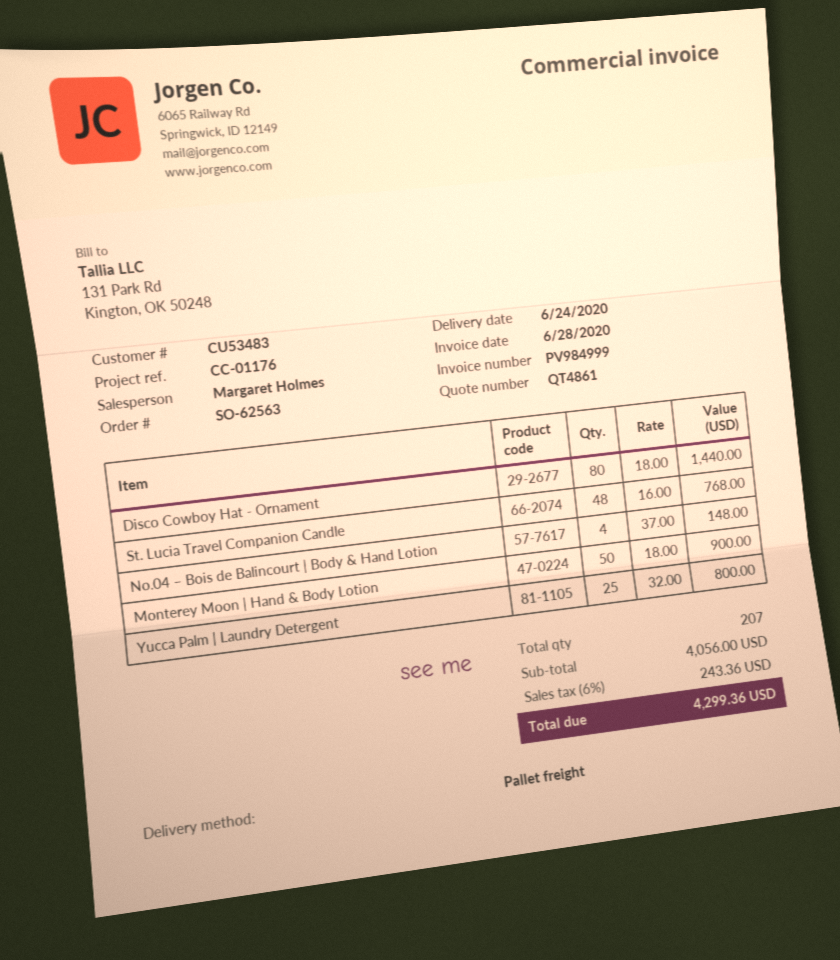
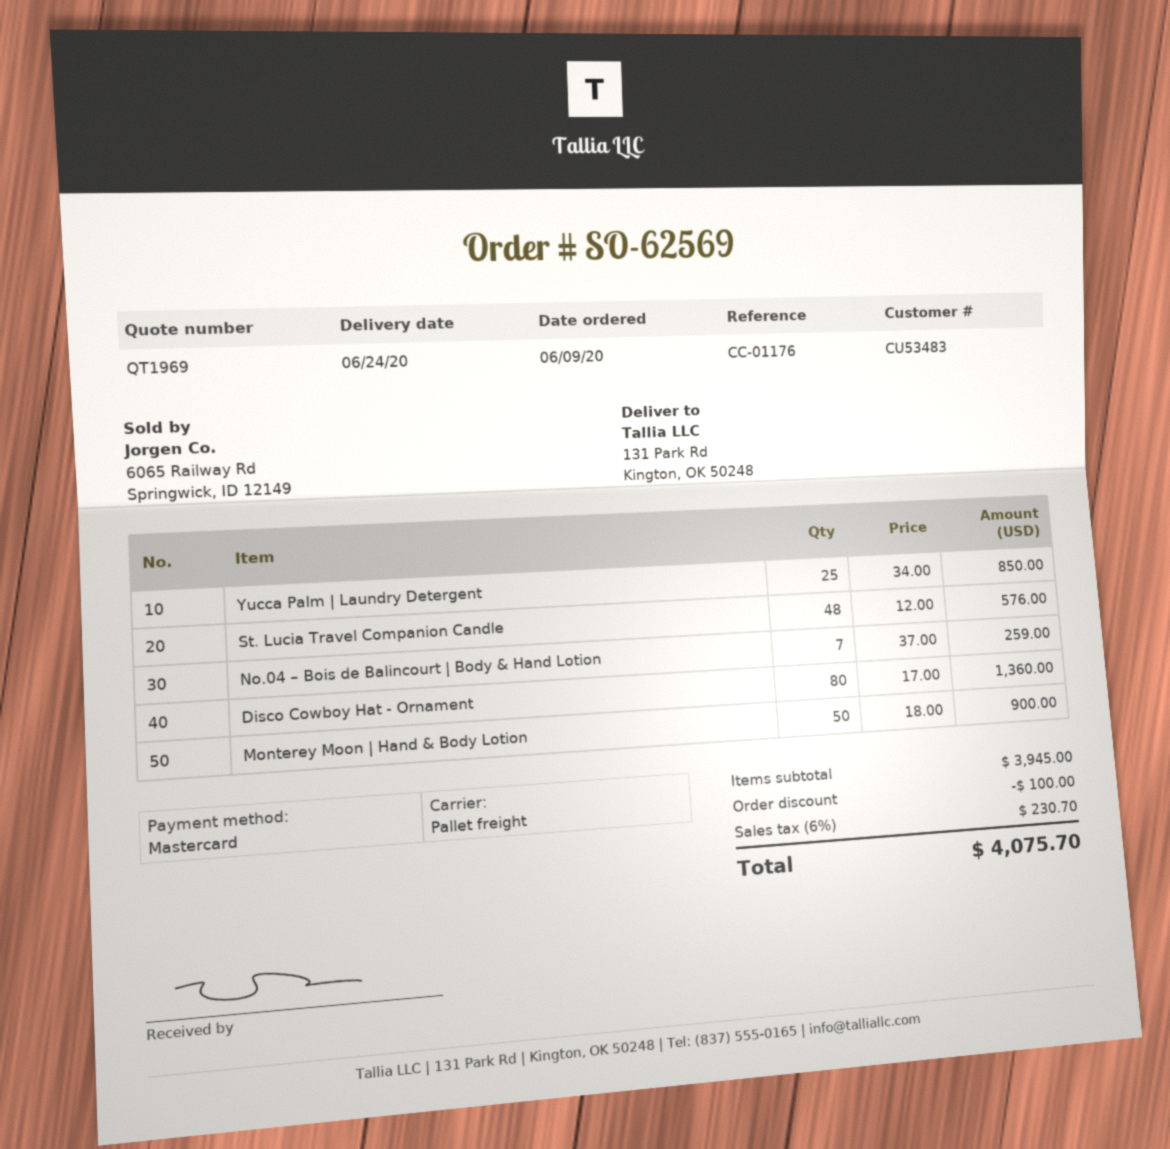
quote number: QT4861 -> QT1969
order number: SO-62563 -> SO-62569
Disco Cowboy Hat - Ornament: 80 x 18.00 = 1440.00 -> 80 x 17.00 = 1360.00
St. Lucia Travel Companion Candle: 48 x 16.00 = 768.00 -> 48 x 12.00 = 576.00
No.04 – Bois de Balincourt | Body & Hand Lotion: 4 x 37.00 = 148.00 -> 7 x 37.00 = 259.00
Yucca Palm | Laundry Detergent: 25 x 32.00 = 800.00 -> 25 x 34.00 = 850.00
subtotal: 4056.00 -> 3945.00
discount: none -> 100.00
tax: 6% = 243.36 -> 6% = 230.70
total: 4299.36 -> 4075.70

